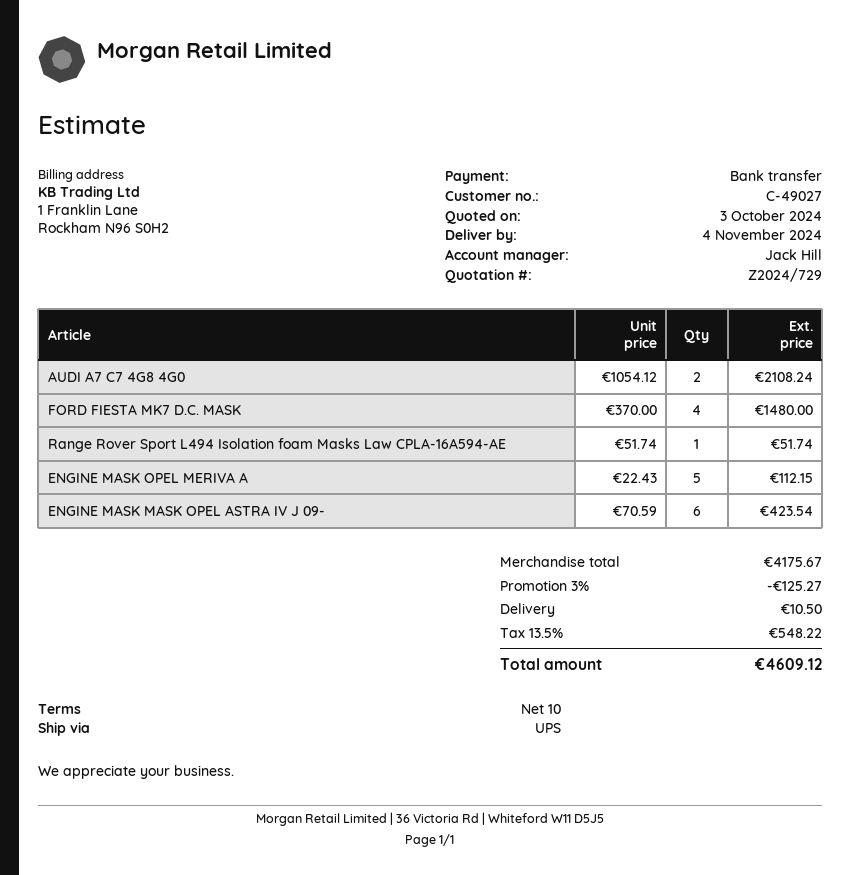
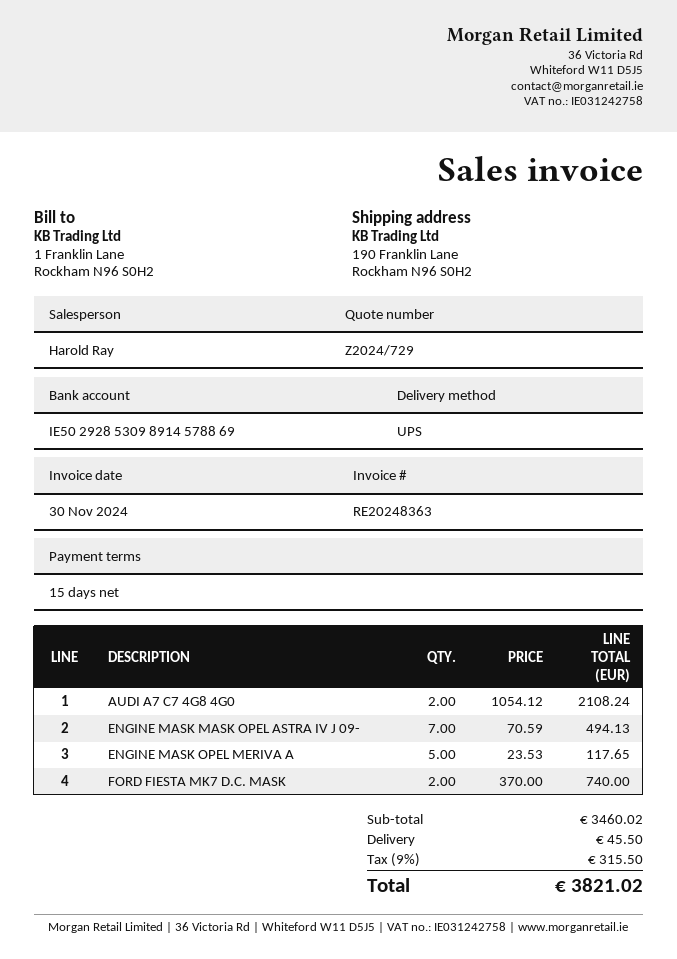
payment terms: 10 days -> 15 days
sales rep: Jack Hill -> Harold Ray
FORD FIESTA MK7 D.C. MASK: 4 x 370.00 = 1480.00 -> 2 x 370.00 = 740.00
Range Rover Sport L494 Isolation foam Masks Law CPLA-16A594-AE: 1 x 51.74 = 51.74 -> none
ENGINE MASK OPEL MERIVA A: 5 x 22.43 = 112.15 -> 5 x 23.53 = 117.65
ENGINE MASK MASK OPEL ASTRA IV J 09-: 6 x 70.59 = 423.54 -> 7 x 70.59 = 494.13
subtotal: 4175.67 -> 3460.02
discount: 3% = 125.27 -> none
shipping: 10.50 -> 45.50
tax: 13.5% = 548.22 -> 9% = 315.50
total: 4609.12 -> 3821.02

